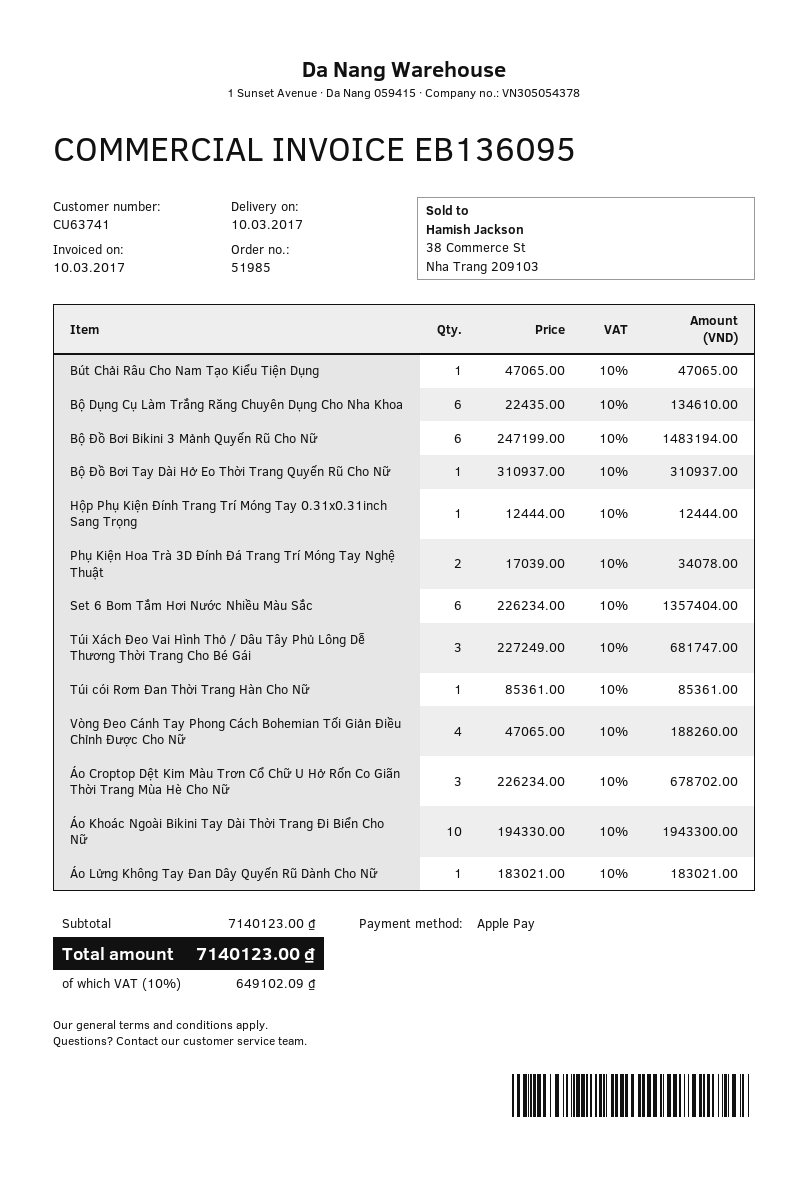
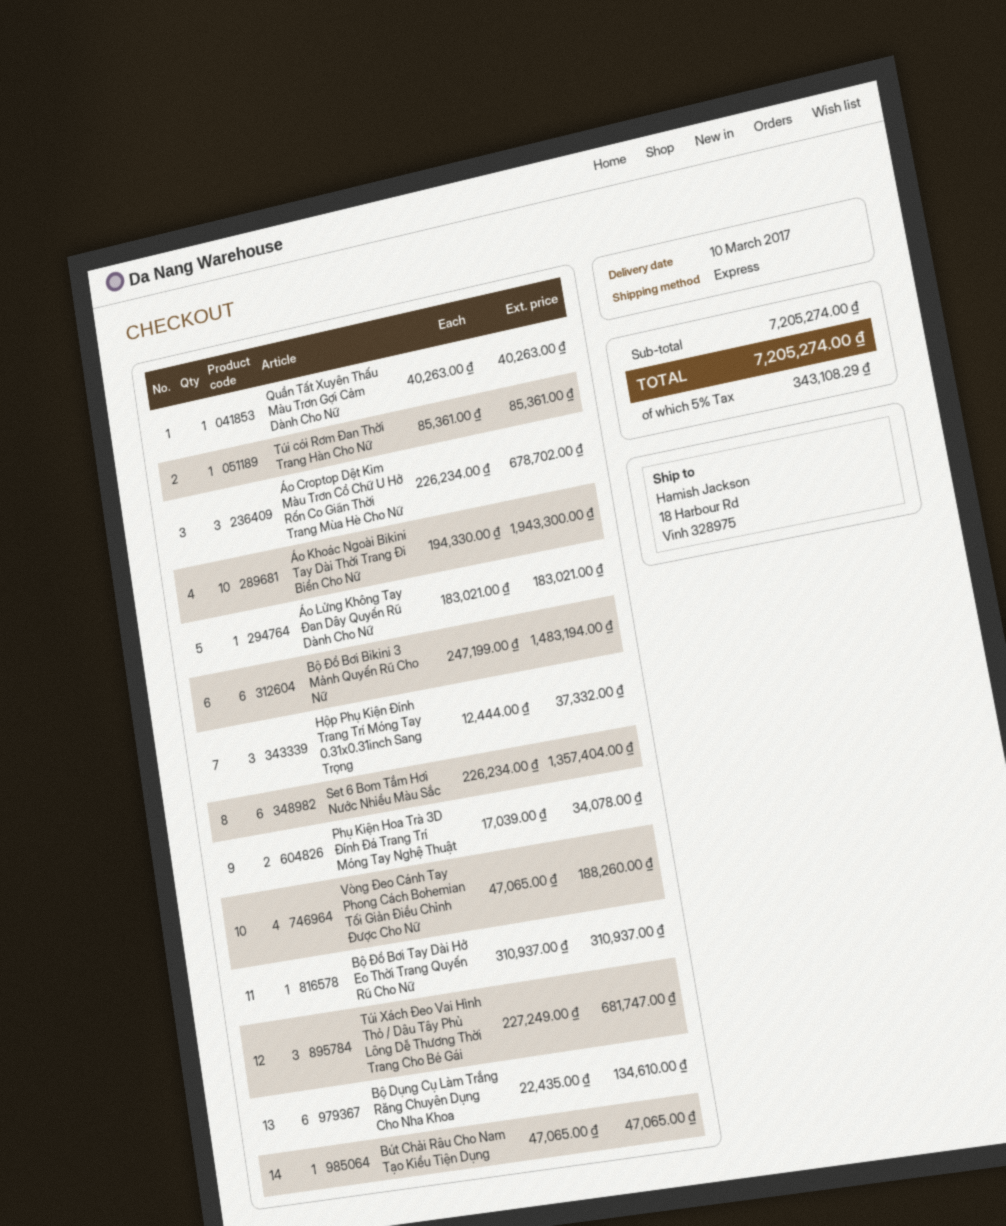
Hộp Phụ Kiện Đính Trang Trí Móng Tay 0.31x0.31inch Sang Trọng: 1 x 12444.00 = 12444.00 -> 3 x 12444.00 = 37332.00
Quần Tất Xuyên Thấu Màu Trơn Gợi Cảm Dành Cho Nữ: none -> 1 x 40263.00 = 40263.00
subtotal: 7140123.00 -> 7205274.00
tax: 10% = 649102.09 -> 5% = 343108.29
total: 7140123.00 -> 7205274.00

